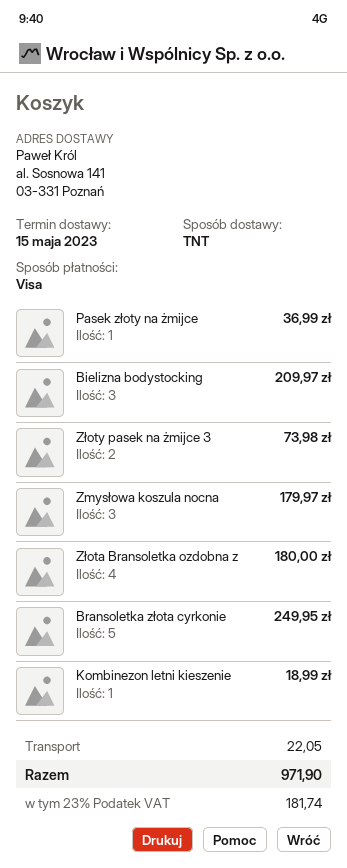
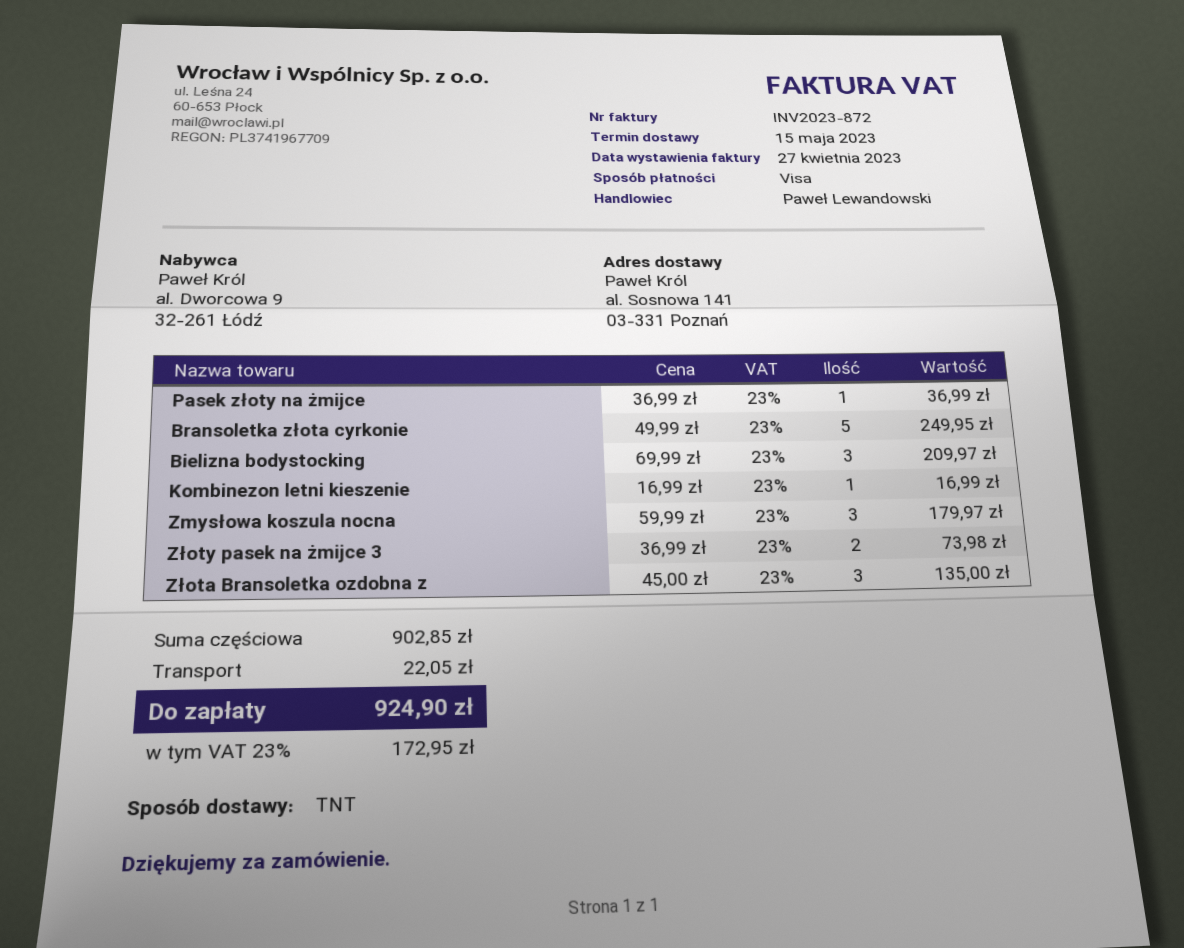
Złota Bransoletka ozdobna z: 4 for 180.00 -> 3 for 135.00
Kombinezon letni kieszenie: 1 for 18.99 -> 1 for 16.99
tax: 23% = 181.74 -> 23% = 172.95
total: 971.90 -> 924.90

